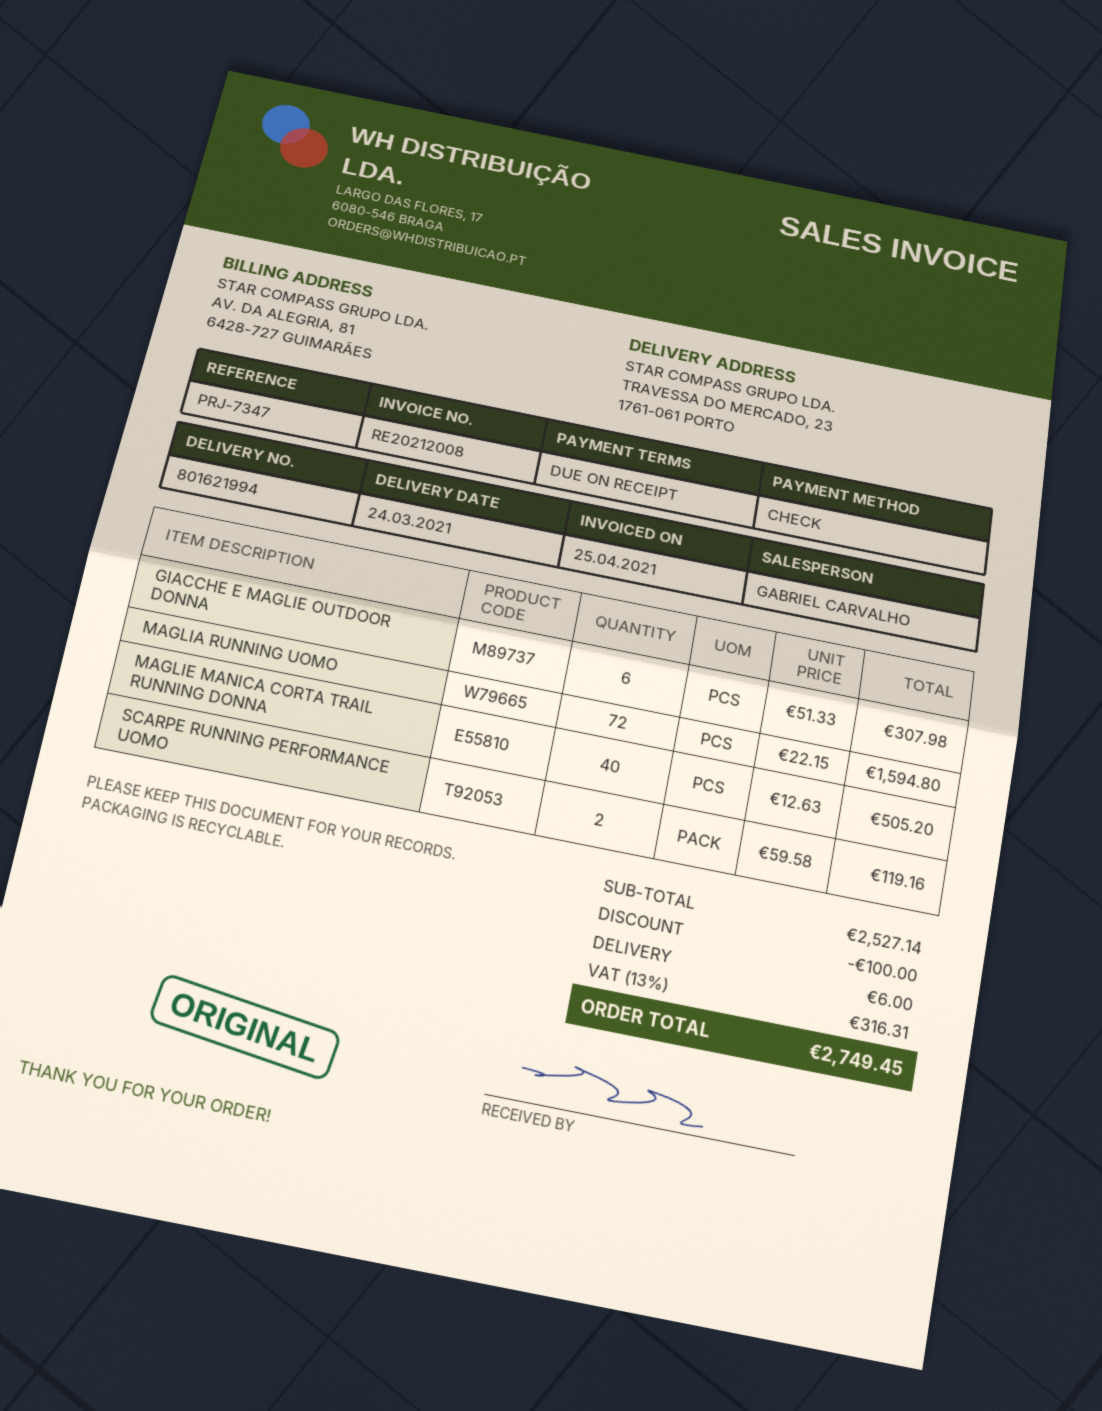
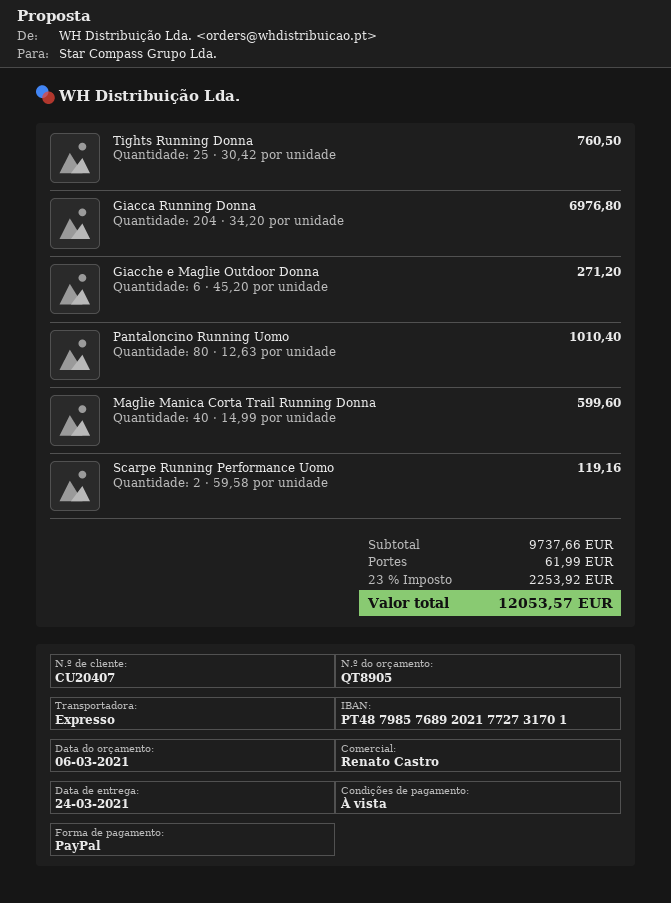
sales rep: GABRIEL CARVALHO -> Renato Castro
payment method: cheque -> PayPal
GIACCHE E MAGLIE OUTDOOR DONNA: 6 x 51.33 = 307.98 -> 6 x 45.20 = 271.20
MAGLIA RUNNING UOMO: 72 x 22.15 = 1594.80 -> none
MAGLIE MANICA CORTA TRAIL RUNNING DONNA: 40 x 12.63 = 505.20 -> 40 x 14.99 = 599.60
Tights Running Donna: none -> 25 x 30.42 = 760.50
Giacca Running Donna: none -> 204 x 34.20 = 6976.80
Pantaloncino Running Uomo: none -> 80 x 12.63 = 1010.40
subtotal: 2527.14 -> 9737.66
discount: 100.00 -> none
shipping: 6.00 -> 61.99
tax: 13% = 316.31 -> 23% = 2253.92
total: 2749.45 -> 12053.57

